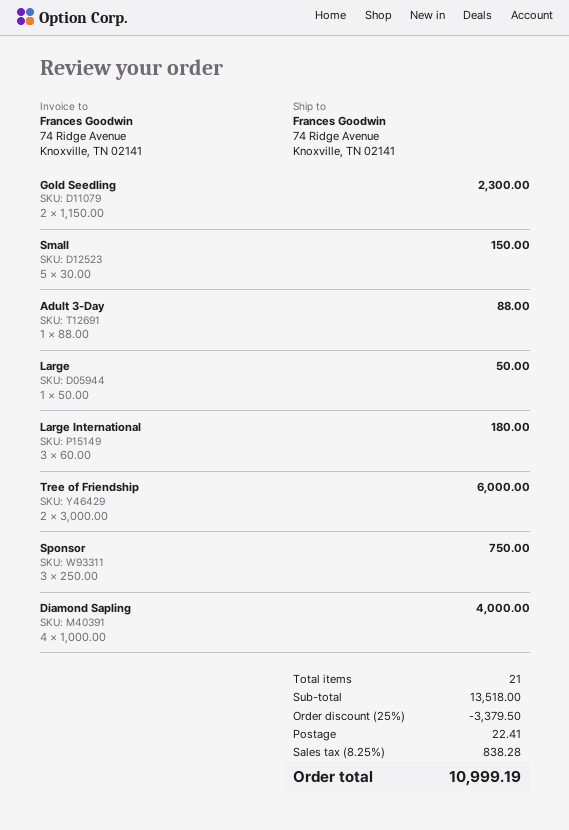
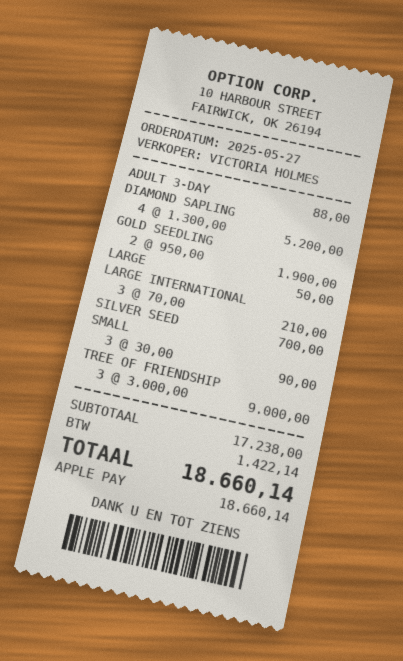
Gold Seedling: 2 x 1150.00 = 2300.00 -> 2 x 950.00 = 1900.00
Small: 5 x 30.00 = 150.00 -> 3 x 30.00 = 90.00
Large International: 3 x 60.00 = 180.00 -> 3 x 70.00 = 210.00
Tree of Friendship: 2 x 3000.00 = 6000.00 -> 3 x 3000.00 = 9000.00
Sponsor: 3 x 250.00 = 750.00 -> none
Diamond Sapling: 4 x 1000.00 = 4000.00 -> 4 x 1300.00 = 5200.00
SILVER SEED: none -> 1 x 700.00 = 700.00
subtotal: 13518.00 -> 17238.00
discount: 25% = 3379.50 -> none
shipping: 22.41 -> none
tax: 838.28 -> 1422.14
total: 10999.19 -> 18660.14

